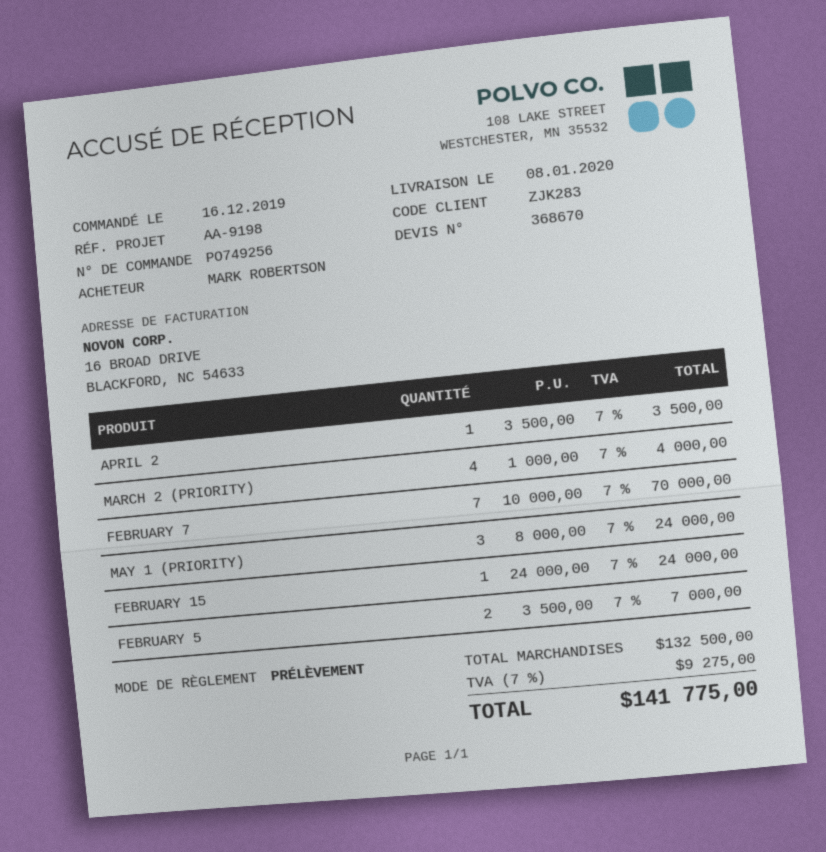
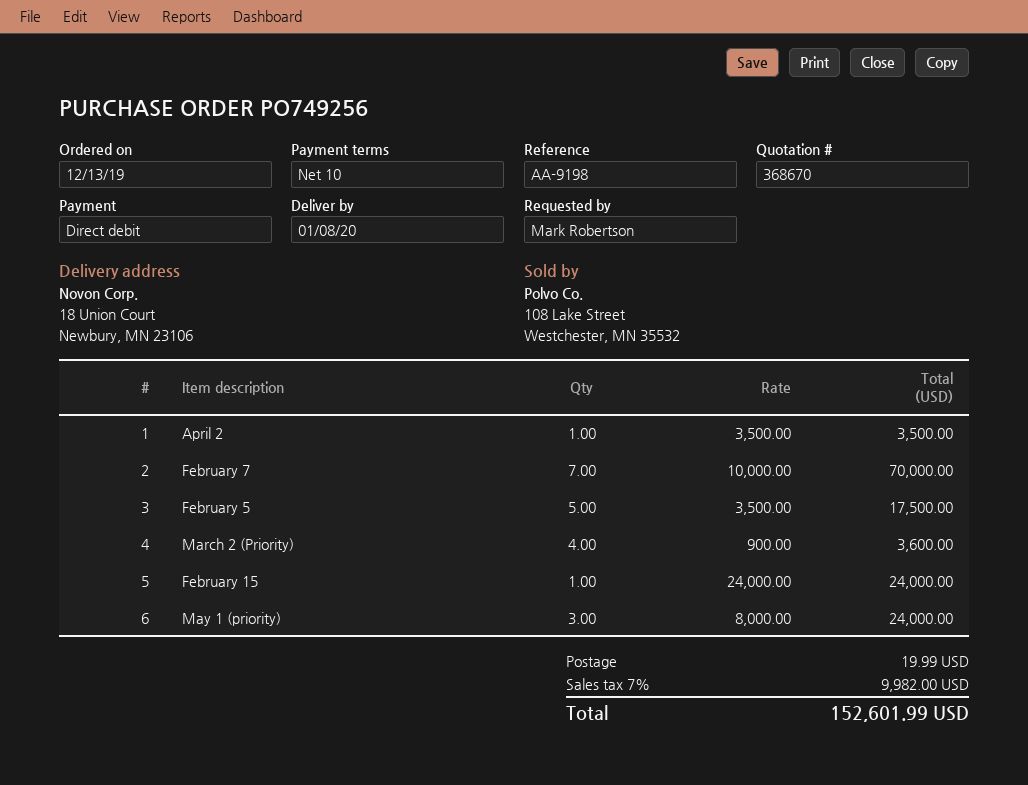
order date: 2019-12-16 -> 2019-12-13
MARCH 2 (PRIORITY): 4 x 1000.00 = 4000.00 -> 4 x 900.00 = 3600.00
FEBRUARY 5: 2 x 3500.00 = 7000.00 -> 5 x 3500.00 = 17500.00
shipping: none -> 19.99
tax: 7% = 9275.00 -> 7% = 9982.00
total: 141775.00 -> 152601.99

